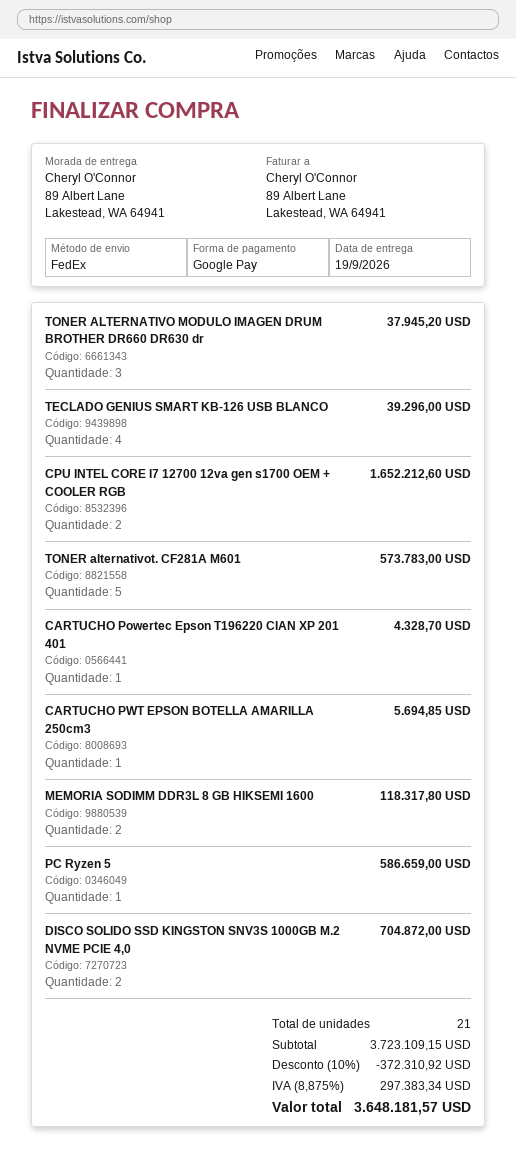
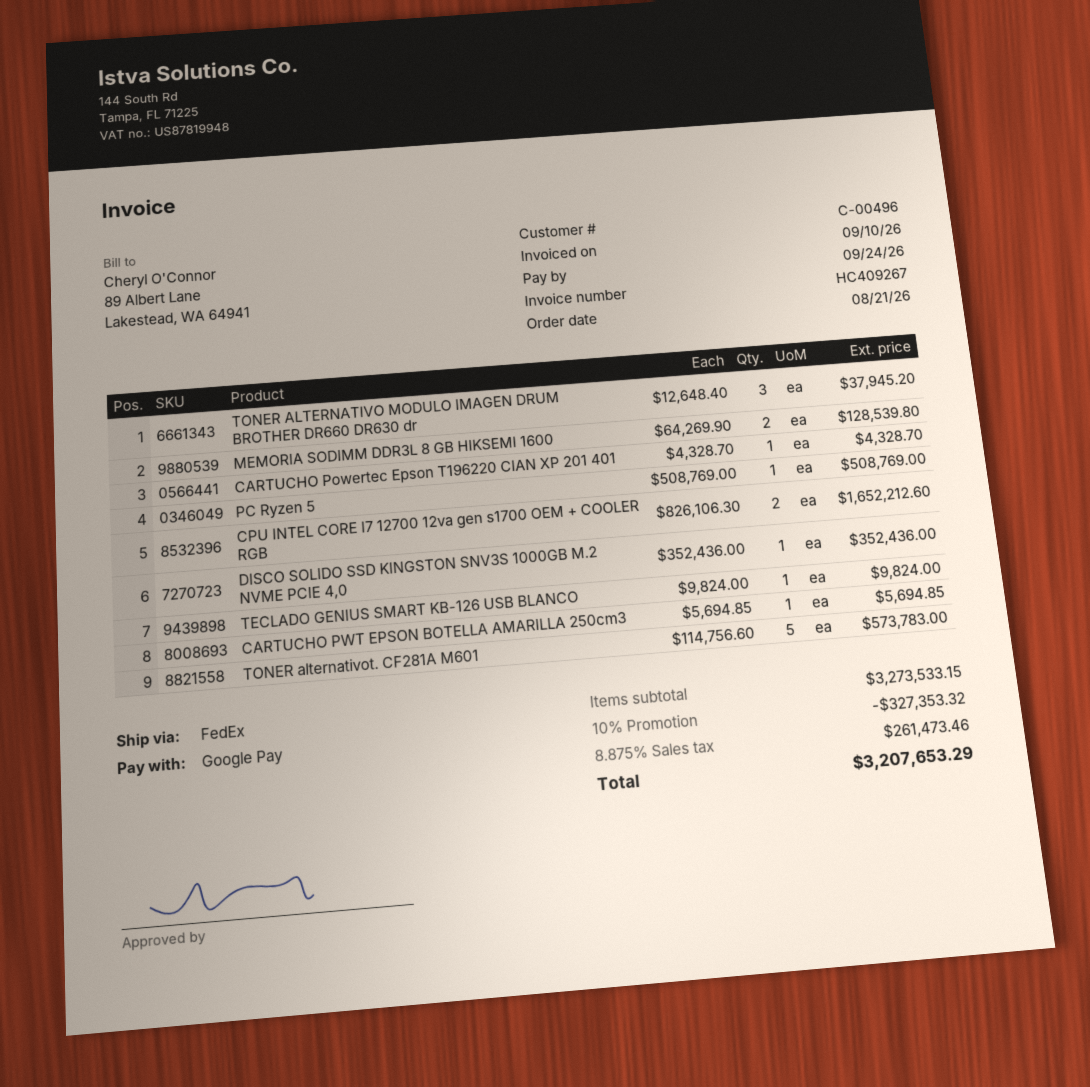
TECLADO GENIUS SMART KB-126 USB BLANCO: 4 for 39296.00 -> 1 for 9824.00
MEMORIA SODIMM DDR3L 8 GB HIKSEMI 1600: 2 for 118317.80 -> 2 for 128539.80
PC Ryzen 5: 1 for 586659.00 -> 1 for 508769.00
DISCO SOLIDO SSD KINGSTON SNV3S 1000GB M.2 NVME PCIE 4,0: 2 for 704872.00 -> 1 for 352436.00
subtotal: 3723109.15 -> 3273533.15
discount: 10% = 372310.92 -> 10% = 327353.32
tax: 8.875% = 297383.34 -> 8.875% = 261473.46
total: 3648181.57 -> 3207653.29

